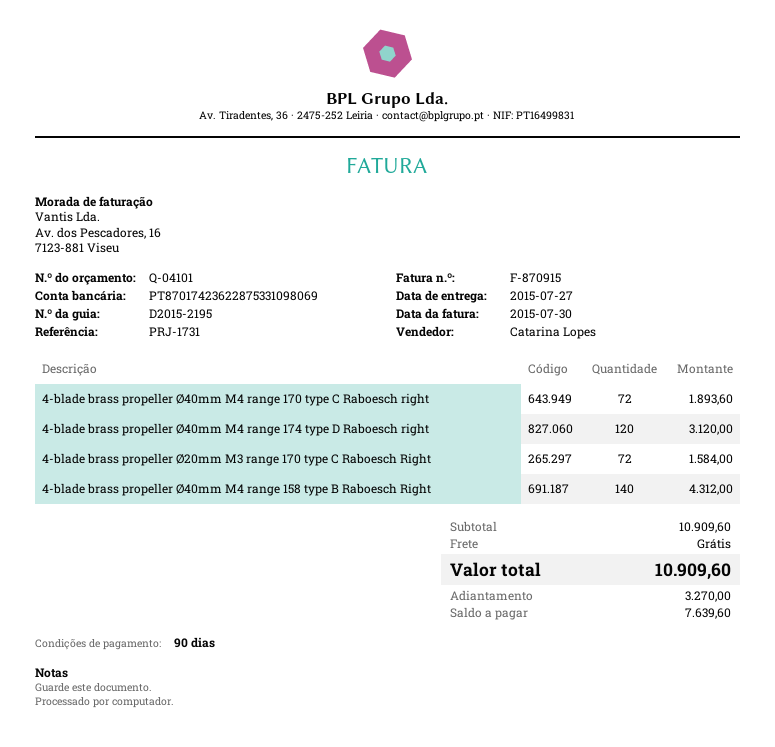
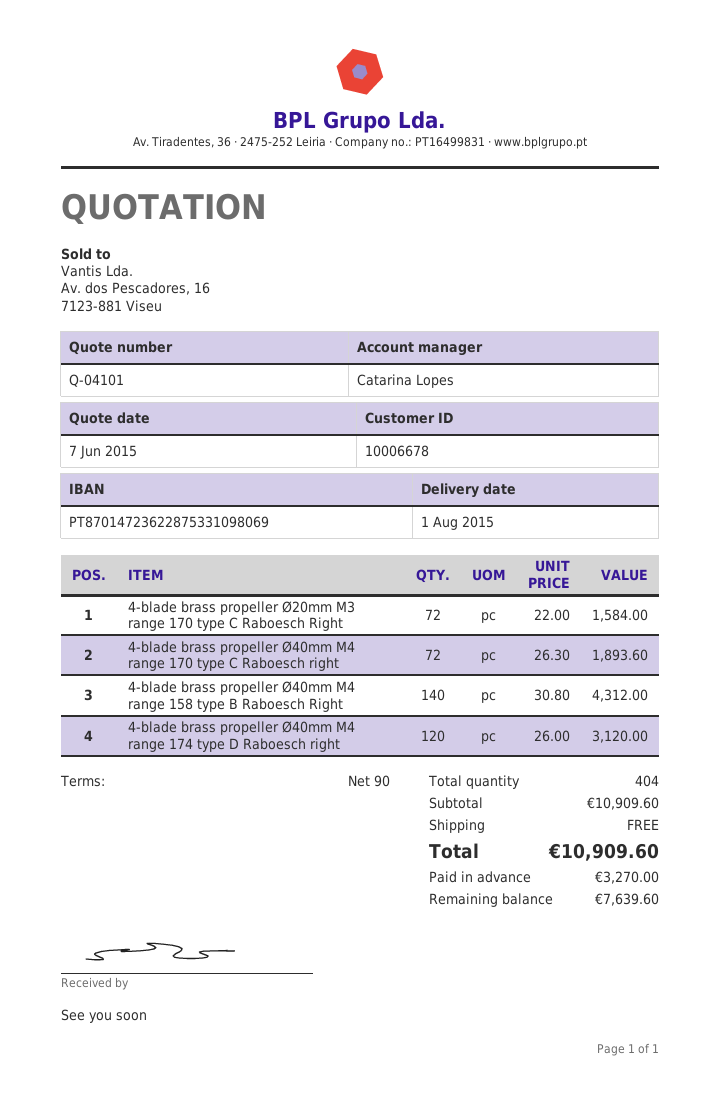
delivery date: 2015-07-27 -> 2015-08-01
bank account: PT87017423622875331098069 -> PT87014723622875331098069

